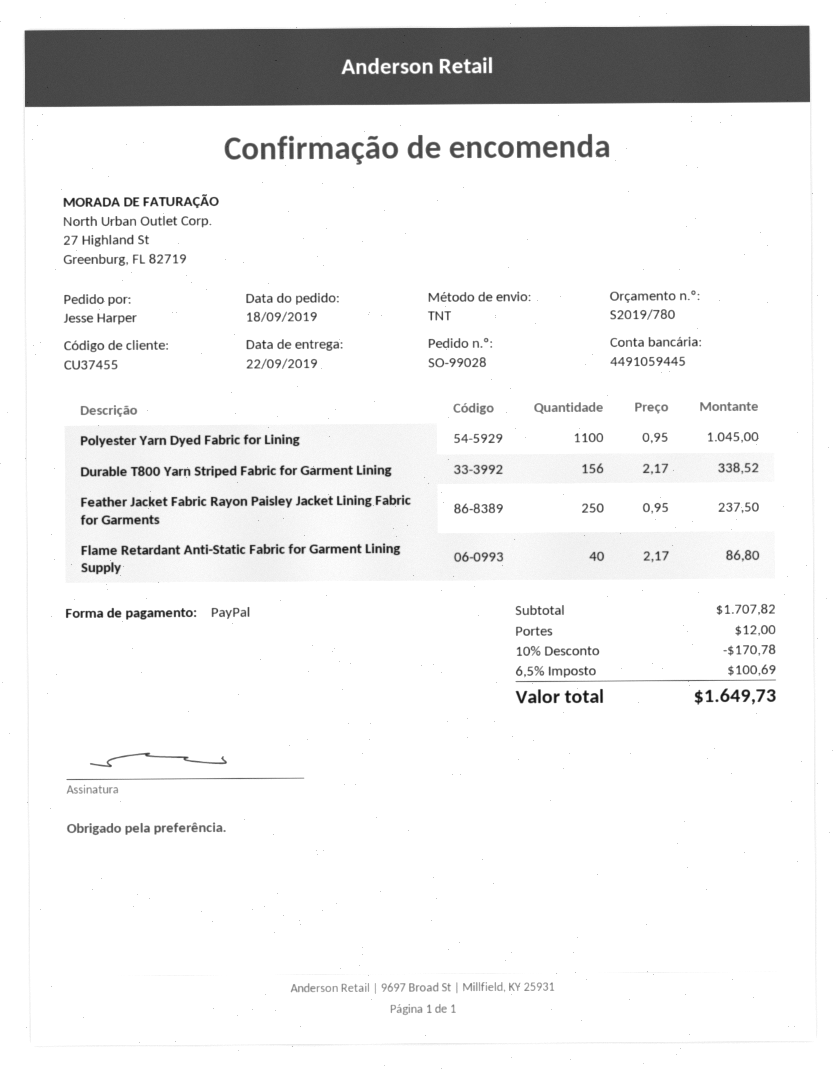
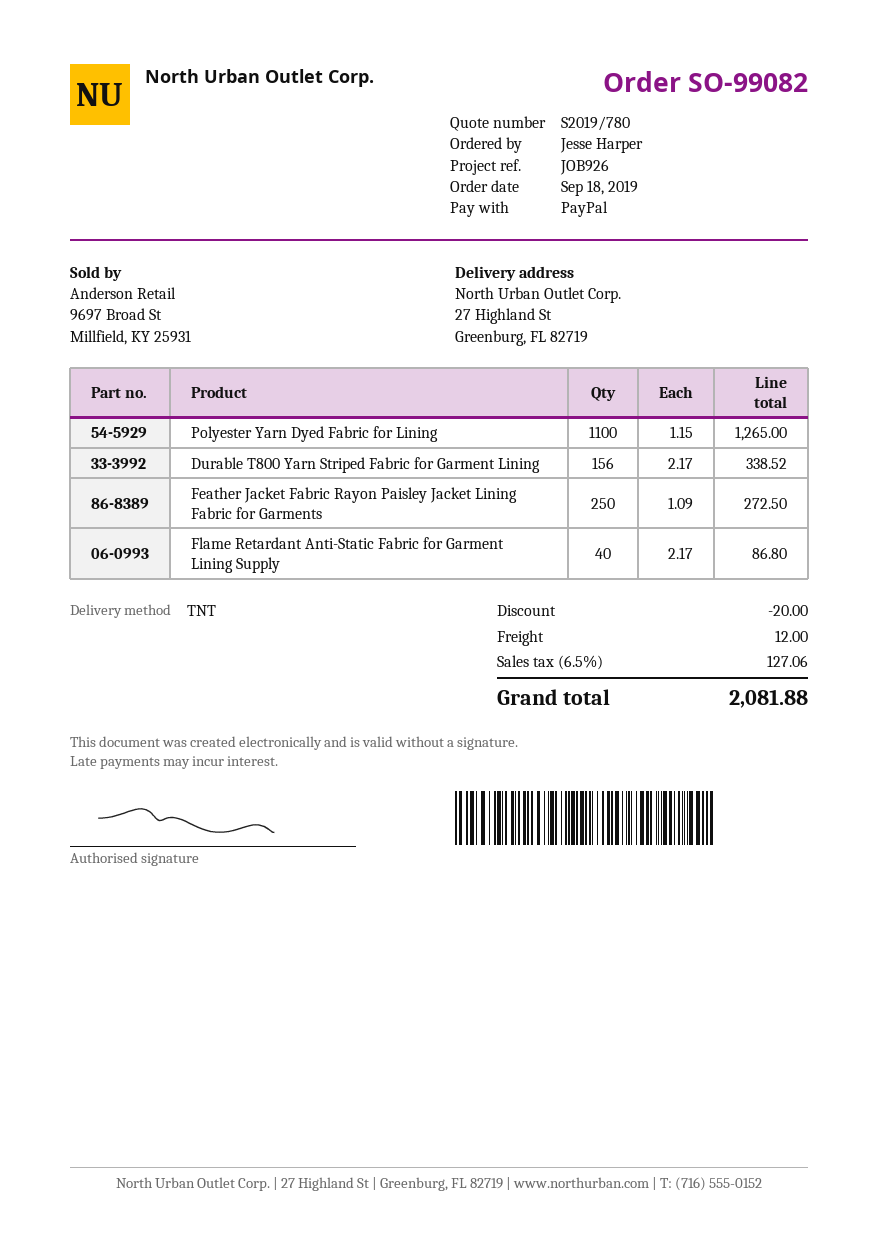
order number: SO-99028 -> SO-99082
Polyester Yarn Dyed Fabric for Lining: 1100 x 0.95 = 1045.00 -> 1100 x 1.15 = 1265.00
Feather Jacket Fabric Rayon Paisley Jacket Lining Fabric for Garments: 250 x 0.95 = 237.50 -> 250 x 1.09 = 272.50
discount: 170.78 -> 20.00
tax: 6.5% = 100.69 -> 6.5% = 127.06
total: 1649.73 -> 2081.88

